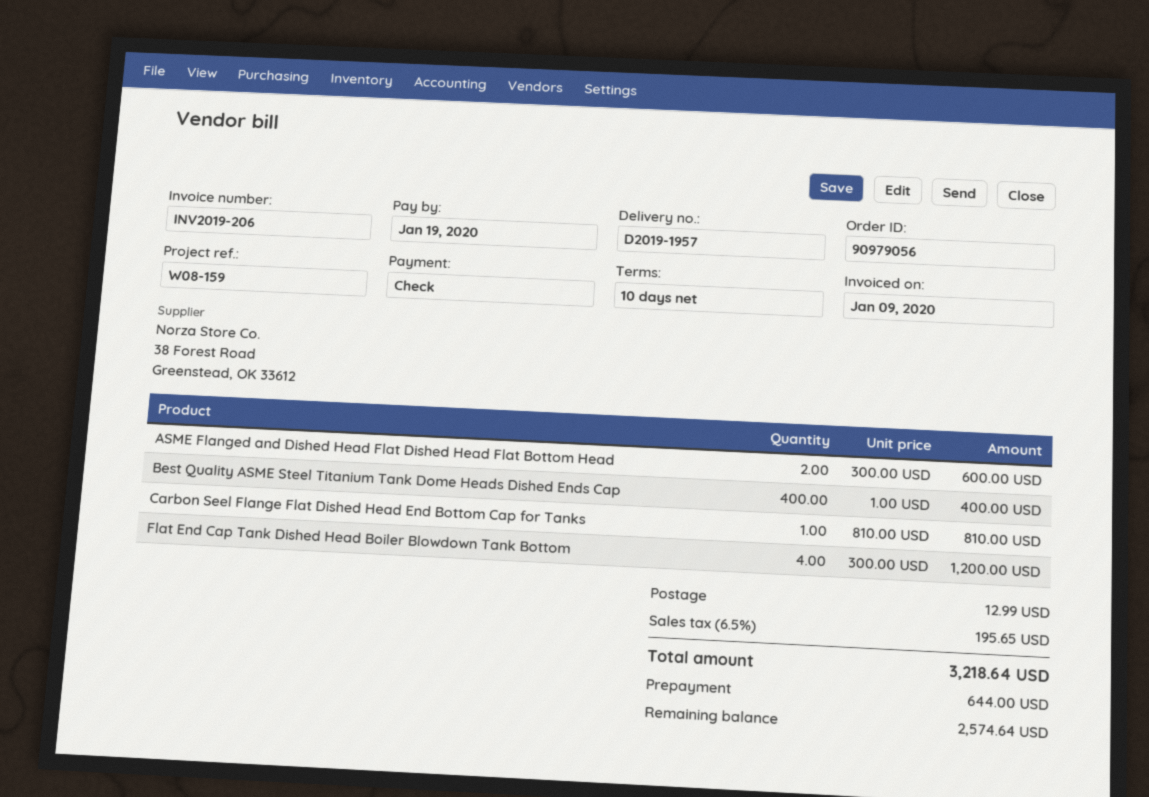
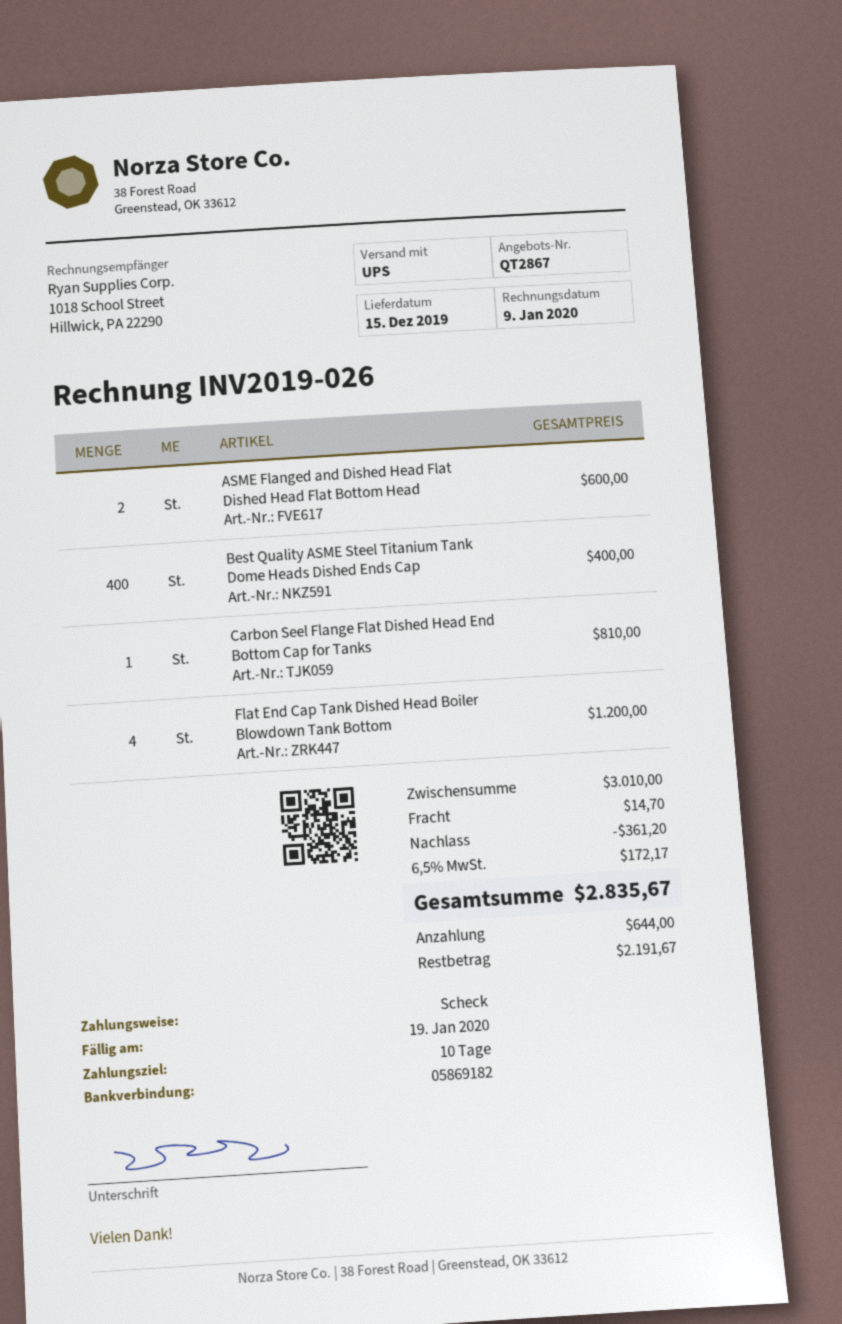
invoice number: INV2019-206 -> INV2019-026
discount: none -> 361.20
shipping: 12.99 -> 14.70
tax: 6.5% = 195.65 -> 6.5% = 172.17
total: 3218.64 -> 2835.67
balance: 2574.64 -> 2191.67

